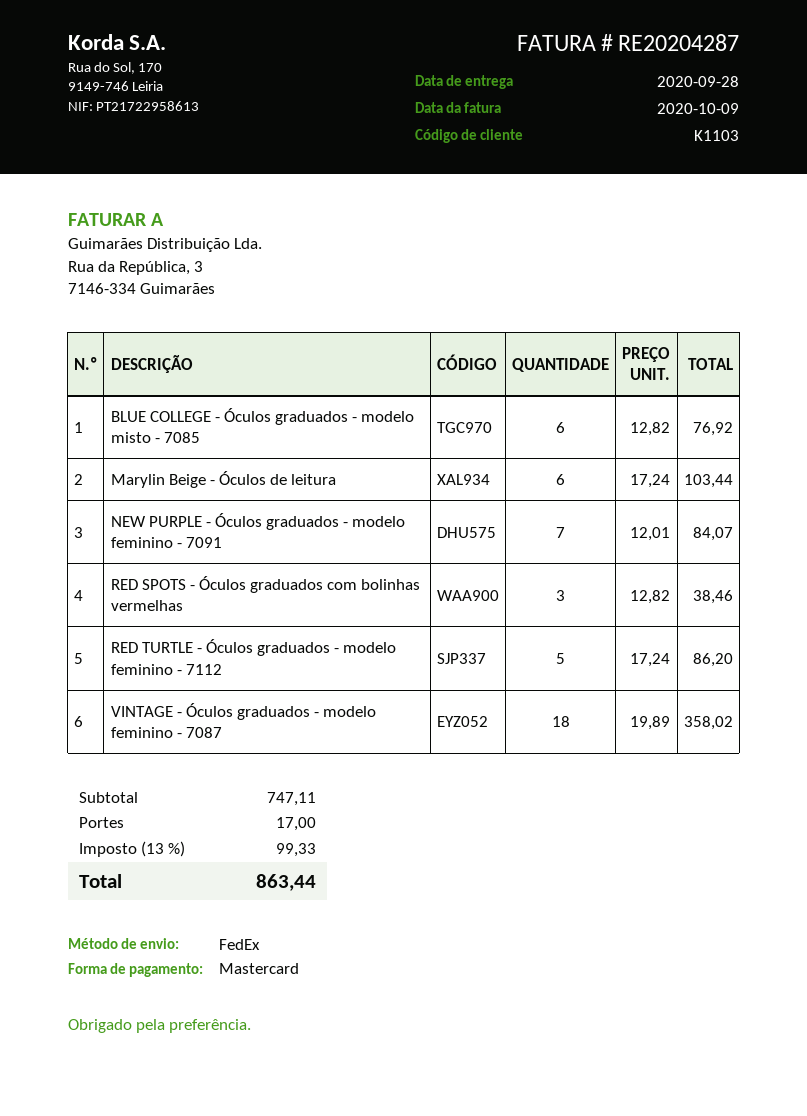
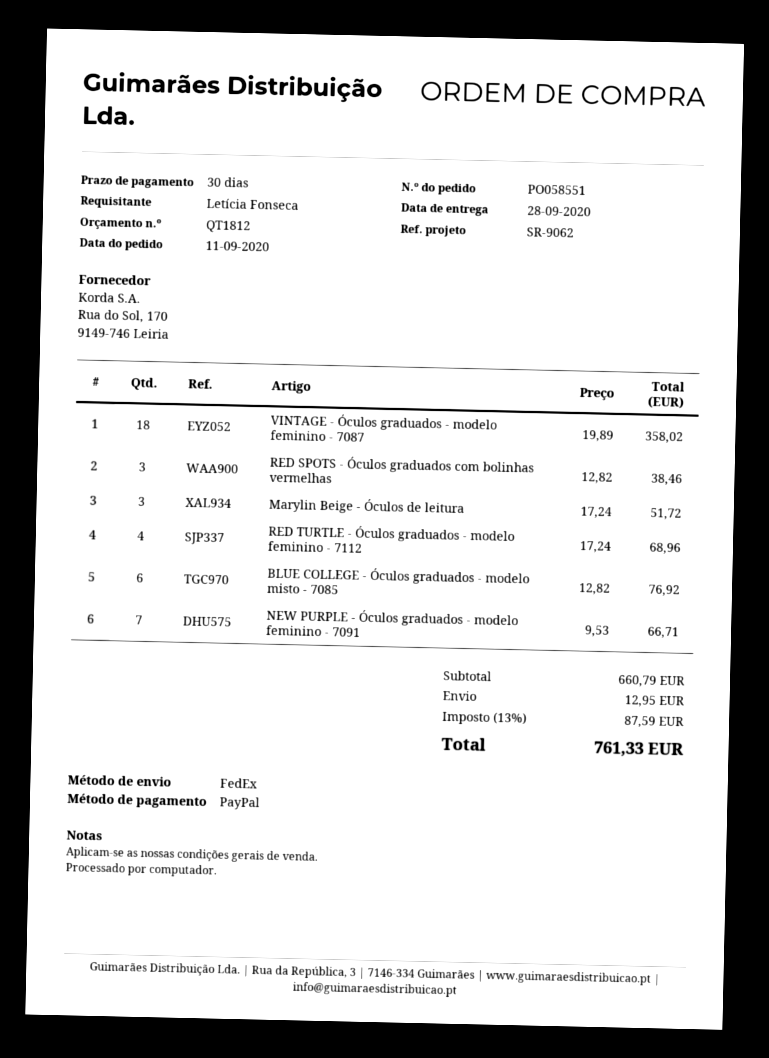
payment method: Mastercard -> PayPal
Marylin Beige - Óculos de leitura: 6 x 17.24 = 103.44 -> 3 x 17.24 = 51.72
NEW PURPLE - Óculos graduados - modelo feminino - 7091: 7 x 12.01 = 84.07 -> 7 x 9.53 = 66.71
RED TURTLE - Óculos graduados - modelo feminino - 7112: 5 x 17.24 = 86.20 -> 4 x 17.24 = 68.96
subtotal: 747.11 -> 660.79
shipping: 17.00 -> 12.95
tax: 13% = 99.33 -> 13% = 87.59
total: 863.44 -> 761.33

